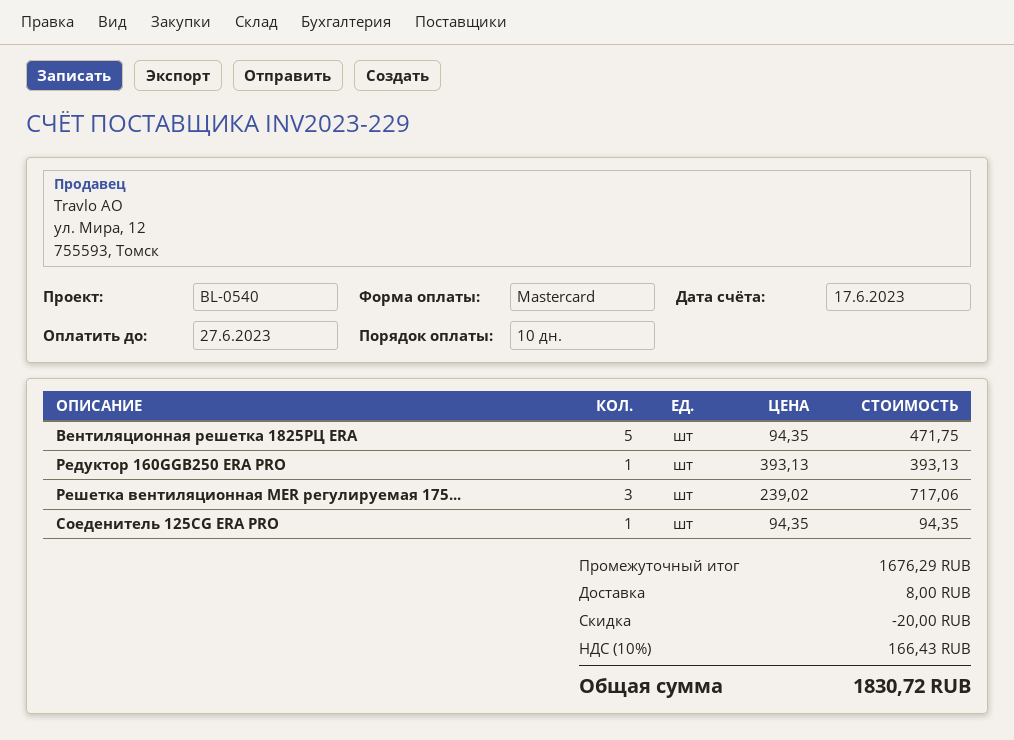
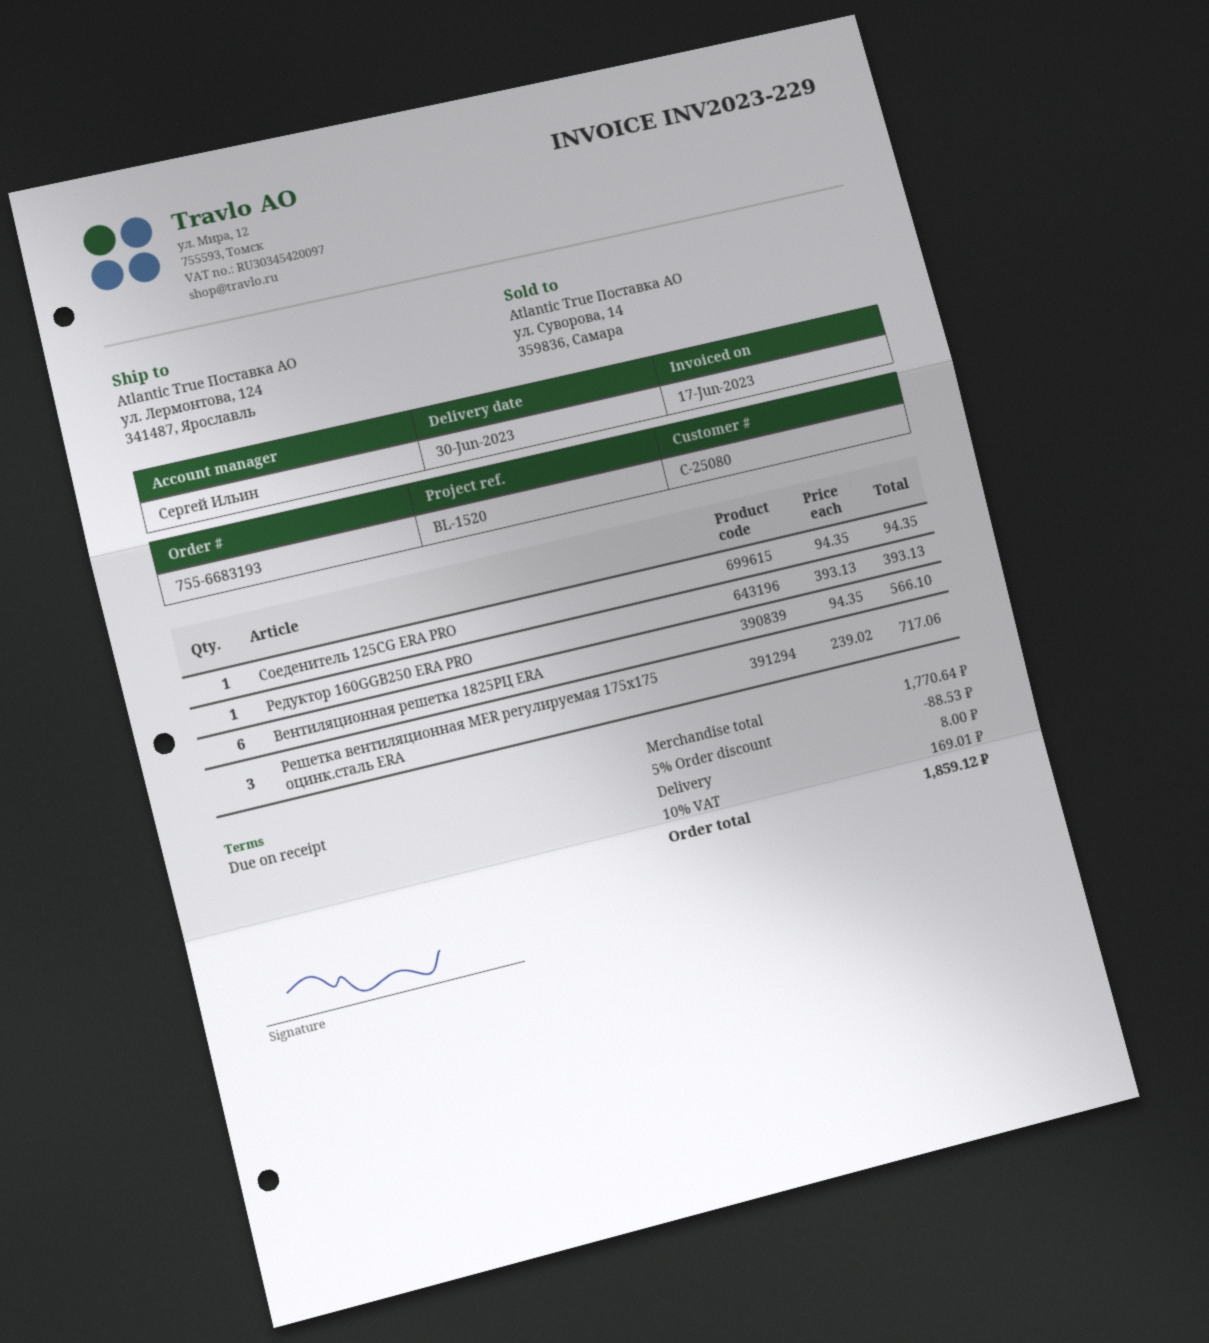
payment terms: 10 days -> on receipt
reference: BL-0540 -> BL-1520
Вентиляционная решетка 1825РЦ ERA: 5 x 94.35 = 471.75 -> 6 x 94.35 = 566.10
subtotal: 1676.29 -> 1770.64
discount: 20.00 -> 88.53
tax: 10% = 166.43 -> 10% = 169.01
total: 1830.72 -> 1859.12

